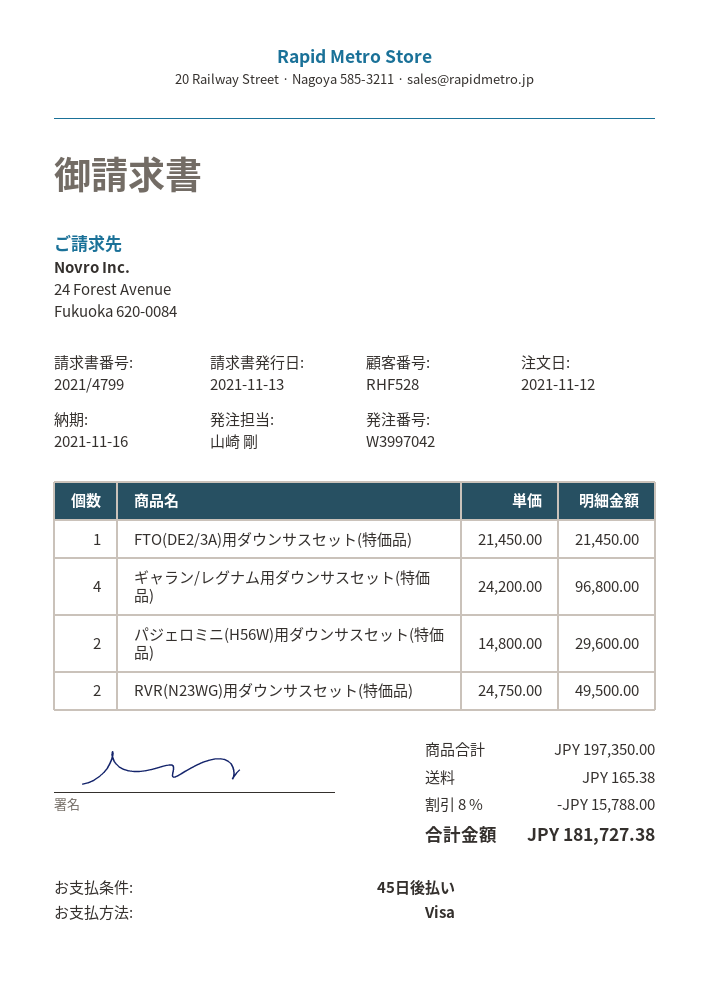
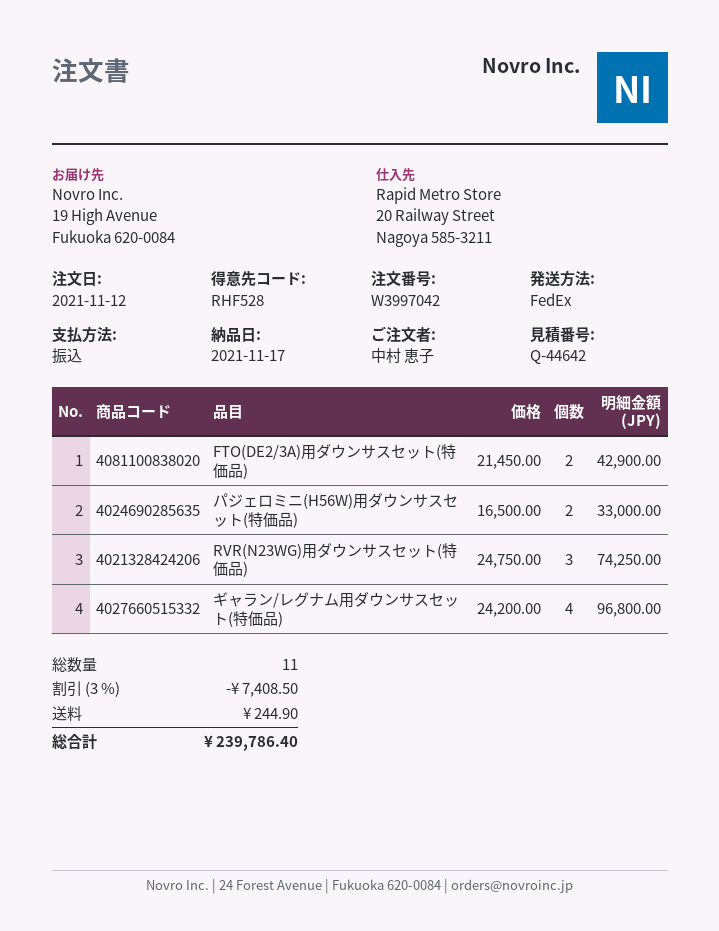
delivery date: 2021-11-16 -> 2021-11-17
ordered by: 山崎 剛 -> 中村 恵子
payment method: Visa -> bank transfer
FTO(DE2/3A)用ダウンサスセット(特価品): 1 x 21450.00 = 21450.00 -> 2 x 21450.00 = 42900.00
パジェロミニ(H56W)用ダウンサスセット(特価品): 2 x 14800.00 = 29600.00 -> 2 x 16500.00 = 33000.00
RVR(N23WG)用ダウンサスセット(特価品): 2 x 24750.00 = 49500.00 -> 3 x 24750.00 = 74250.00
discount: 8% = 15788.00 -> 3% = 7408.50
shipping: 165.38 -> 244.90
total: 181727.38 -> 239786.40

